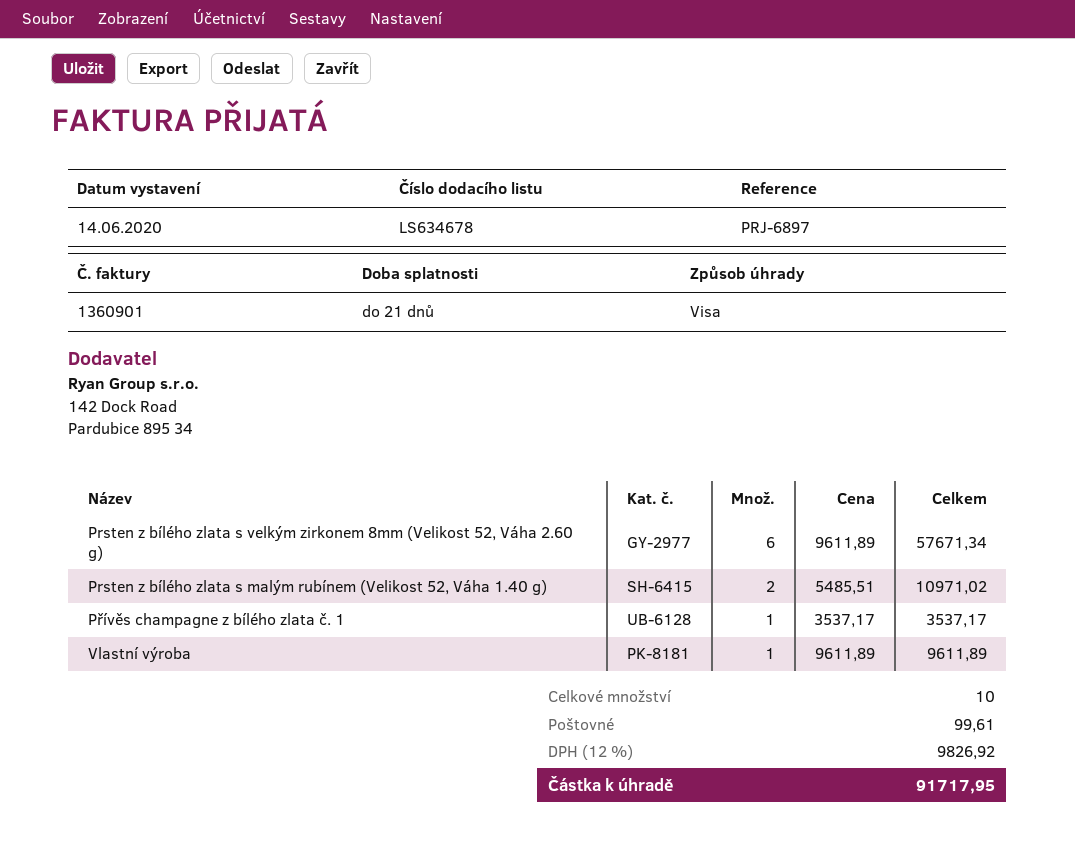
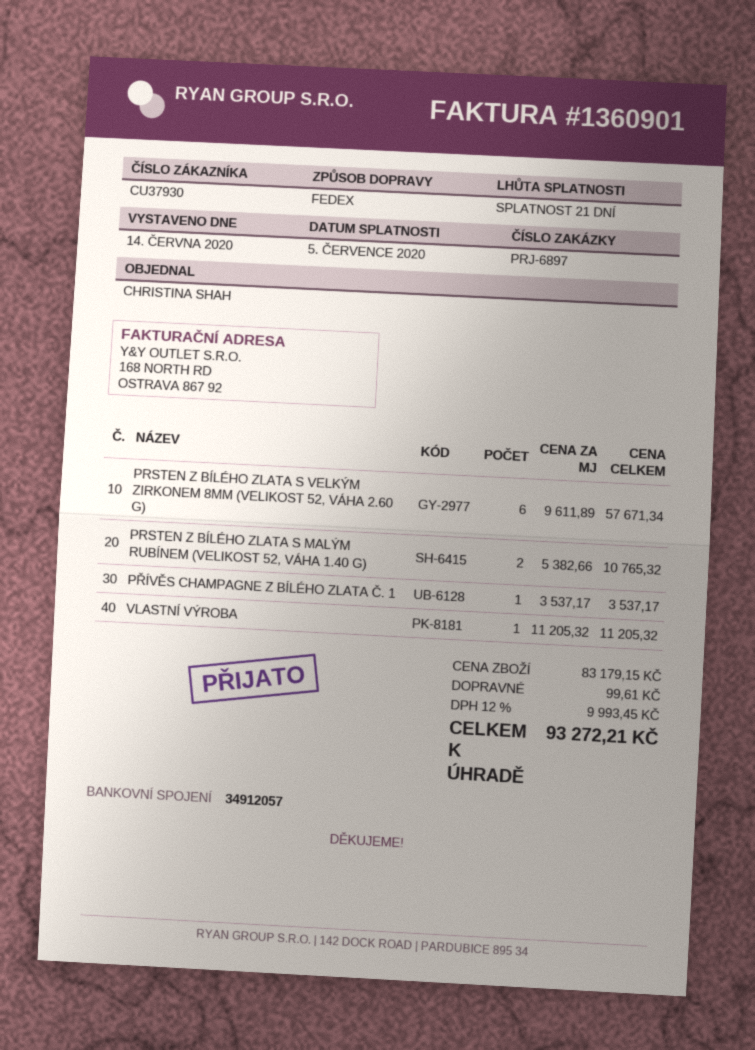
Prsten z bílého zlata s malým rubínem (Velikost 52, Váha 1.40 g): 2 x 5485.51 = 10971.02 -> 2 x 5382.66 = 10765.32
Vlastní výroba: 1 x 9611.89 = 9611.89 -> 1 x 11205.32 = 11205.32
tax: 12% = 9826.92 -> 12% = 9993.45
total: 91717.95 -> 93272.21

